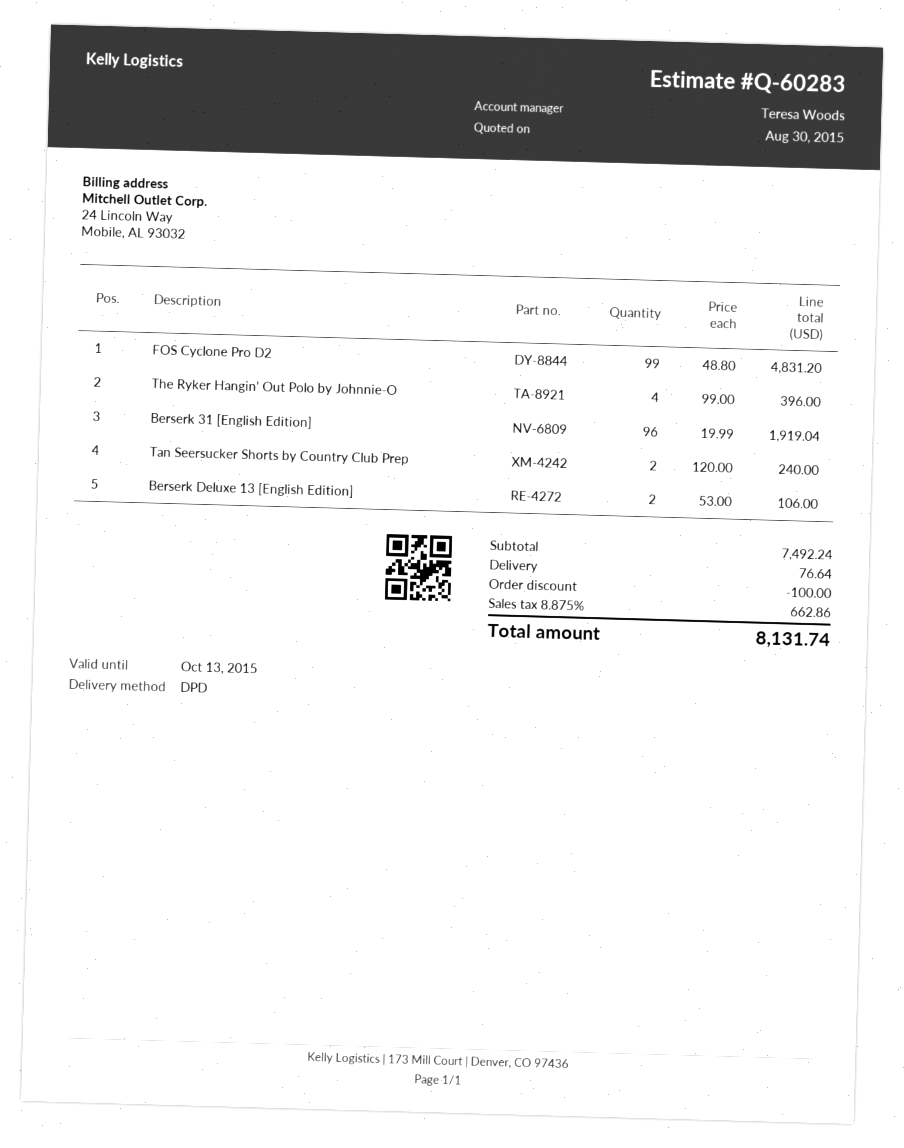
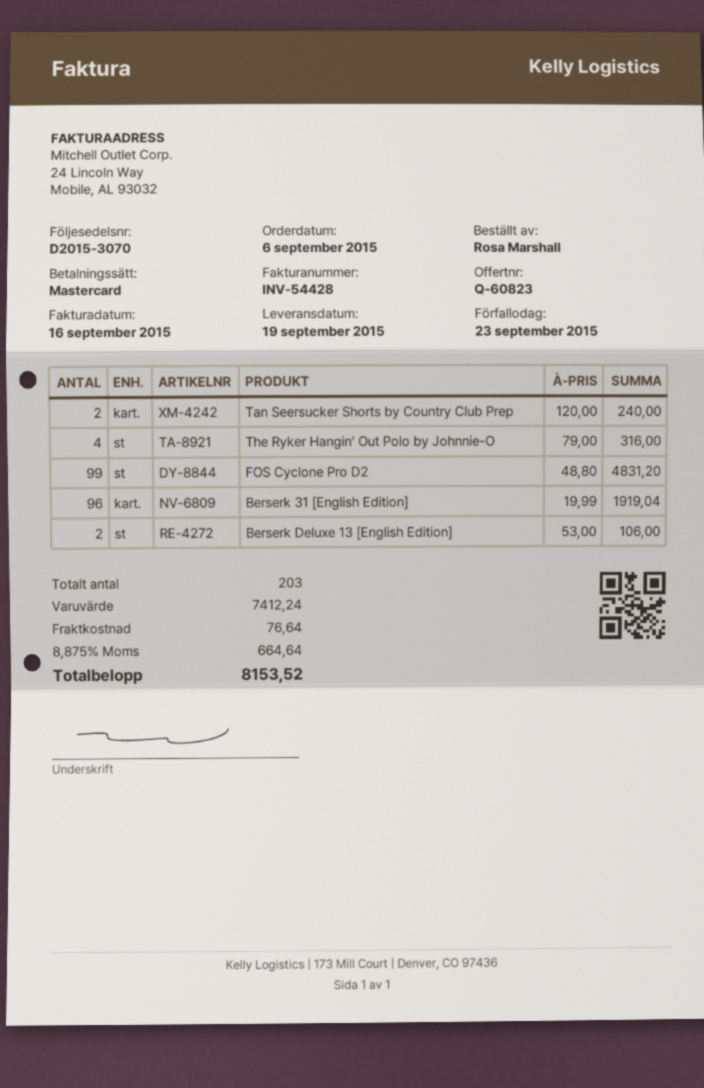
quote number: Q-60283 -> Q-60823
The Ryker Hangin' Out Polo by Johnnie-O: 4 x 99.00 = 396.00 -> 4 x 79.00 = 316.00
subtotal: 7492.24 -> 7412.24
discount: 100.00 -> none
tax: 8.875% = 662.86 -> 8.875% = 664.64
total: 8131.74 -> 8153.52

